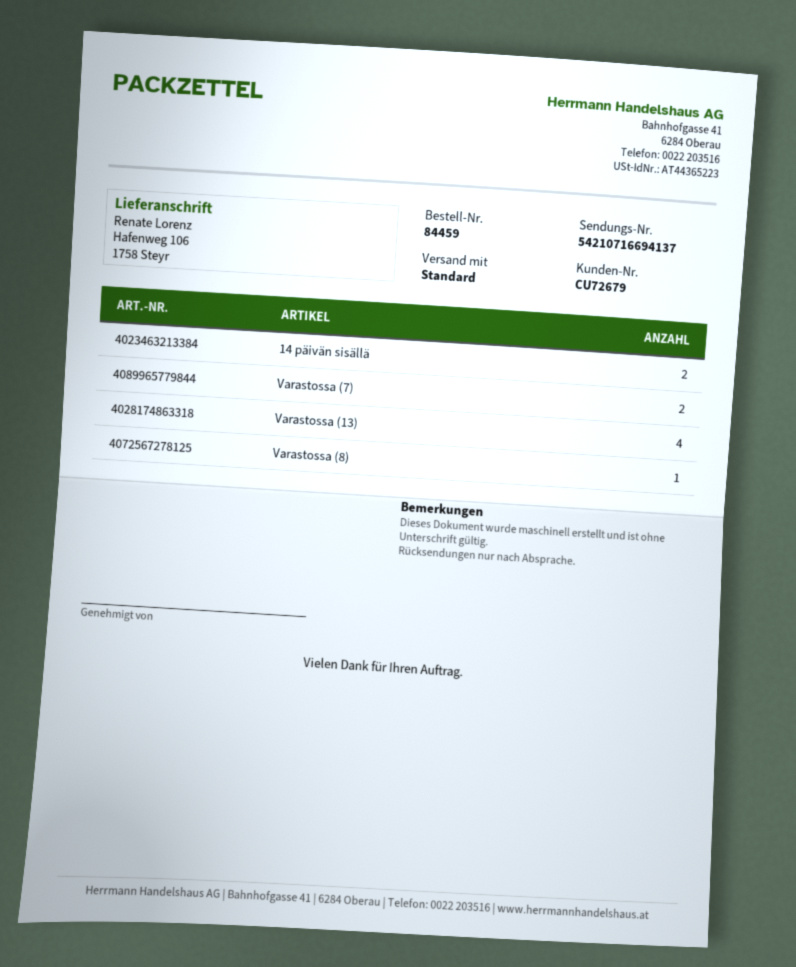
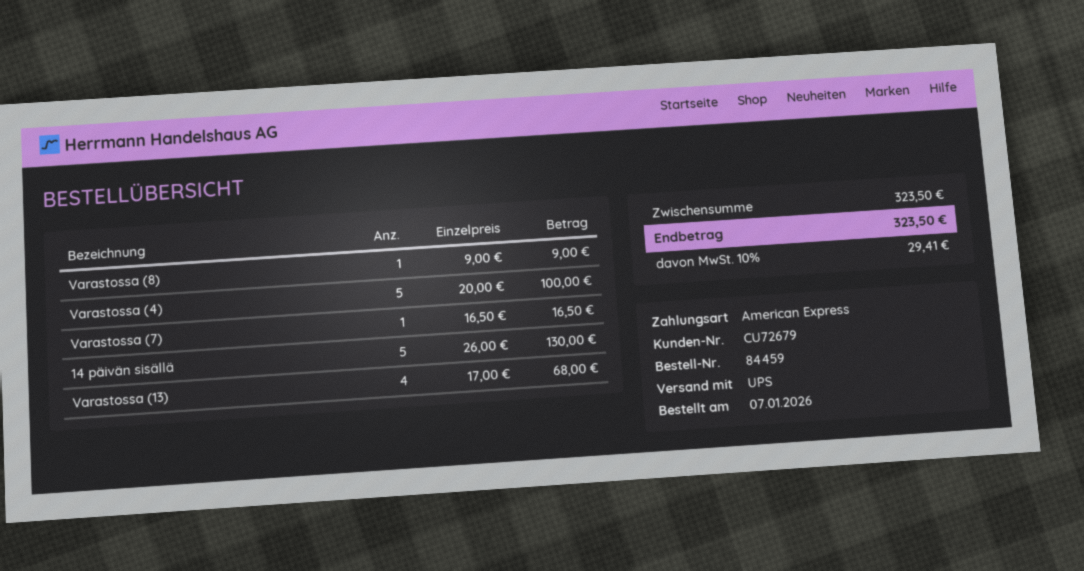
shipping method: standard -> UPS
14 päivän sisällä: 2 -> 5
Varastossa (7): 2 -> 1
Varastossa (4): none -> 5

